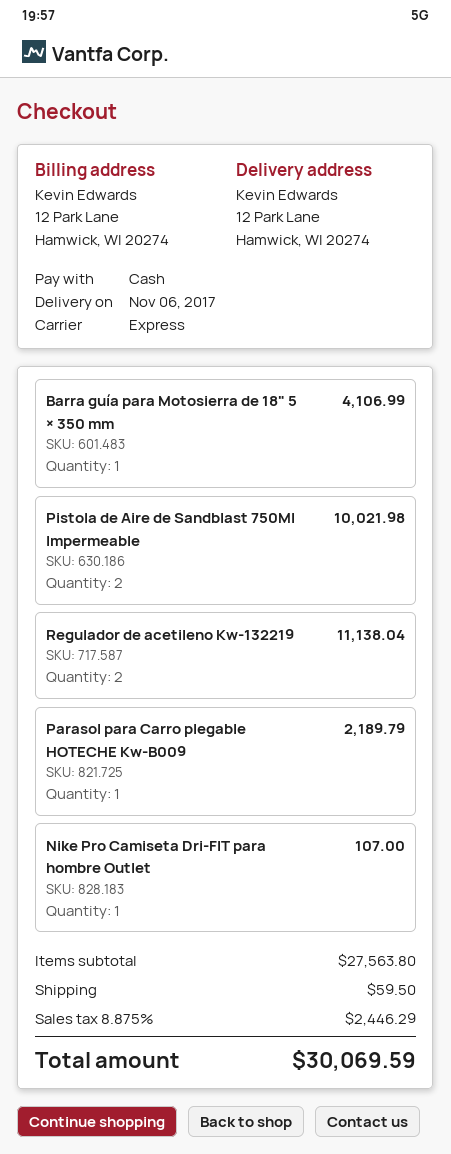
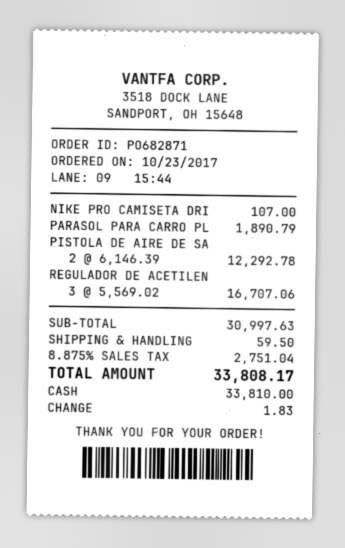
Barra guía para Motosierra de 18" 5 × 350 mm: 1 for 4106.99 -> none
Pistola de Aire de Sandblast 750Ml Impermeable: 2 for 10021.98 -> 2 for 12292.78
Regulador de acetileno Kw-132219: 2 for 11138.04 -> 3 for 16707.06
Parasol para Carro plegable HOTECHE Kw-B009: 1 for 2189.79 -> 1 for 1890.79
subtotal: 27563.80 -> 30997.63
tax: 8.875% = 2446.29 -> 8.875% = 2751.04
total: 30069.59 -> 33808.17

